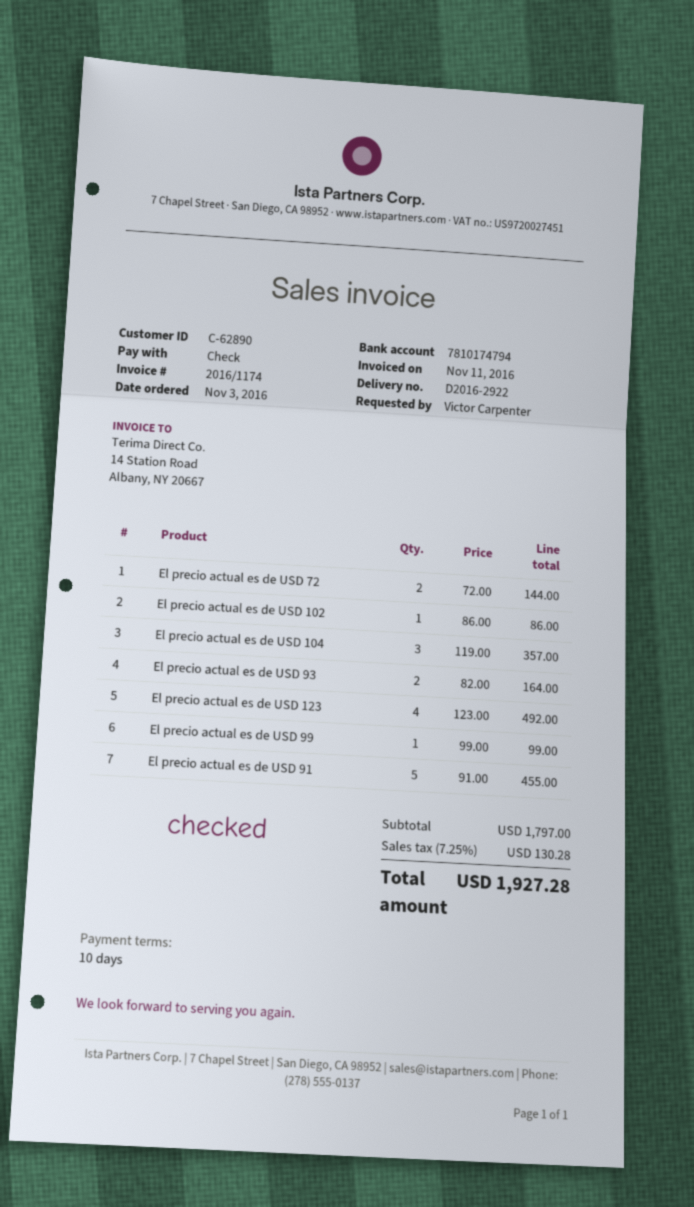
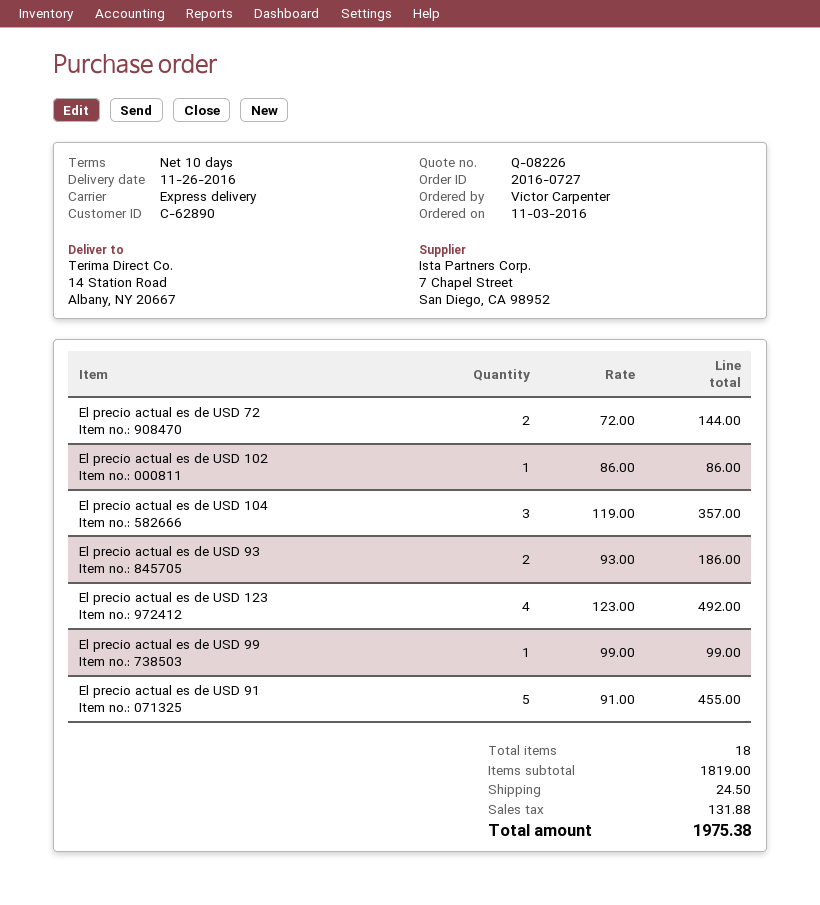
El precio actual es de USD 93: 2 x 82.00 = 164.00 -> 2 x 93.00 = 186.00
subtotal: 1797.00 -> 1819.00
shipping: none -> 24.50
tax: 130.28 -> 131.88
total: 1927.28 -> 1975.38

